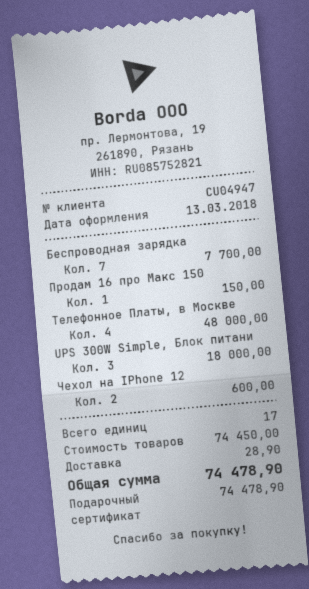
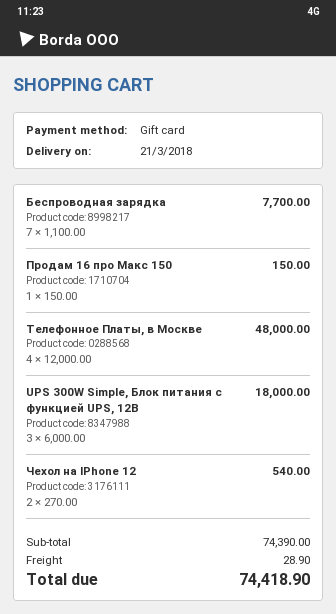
Чехол на IPhone 12: 2 for 600.00 -> 2 for 540.00
subtotal: 74450.00 -> 74390.00
total: 74478.90 -> 74418.90

